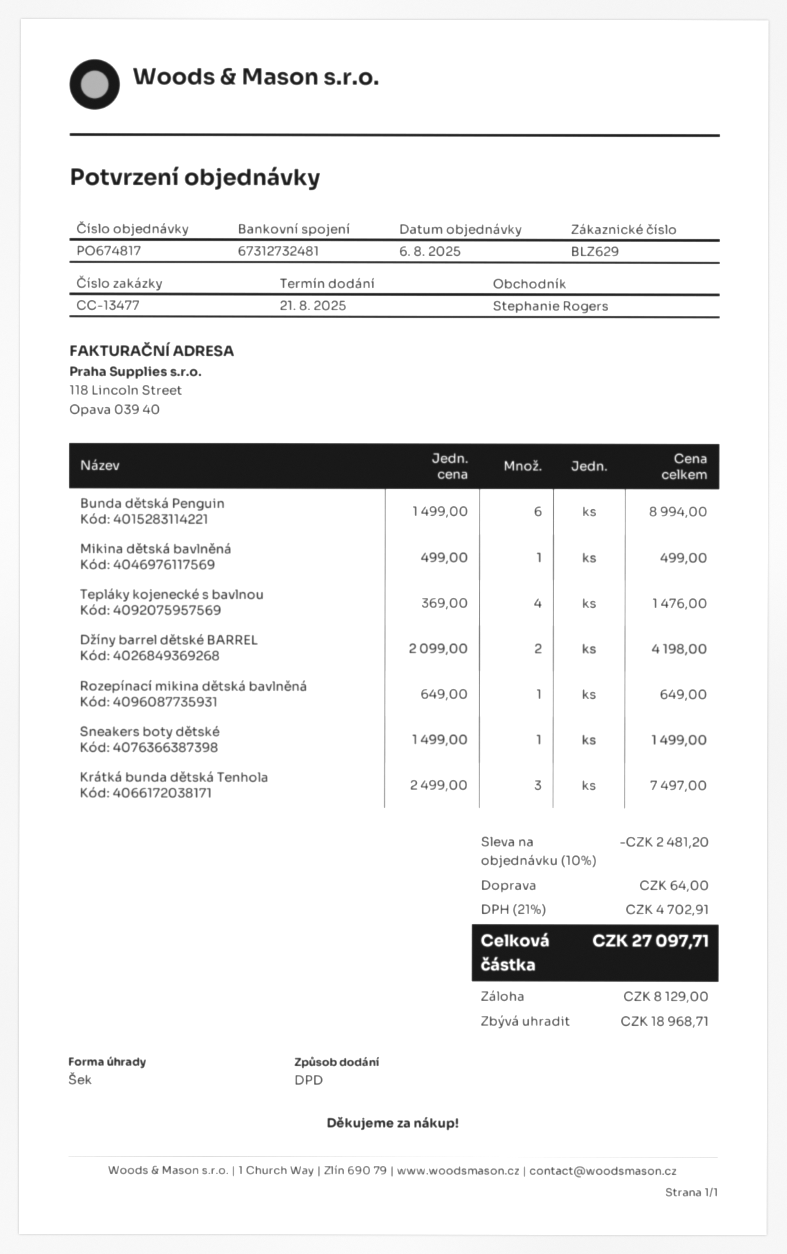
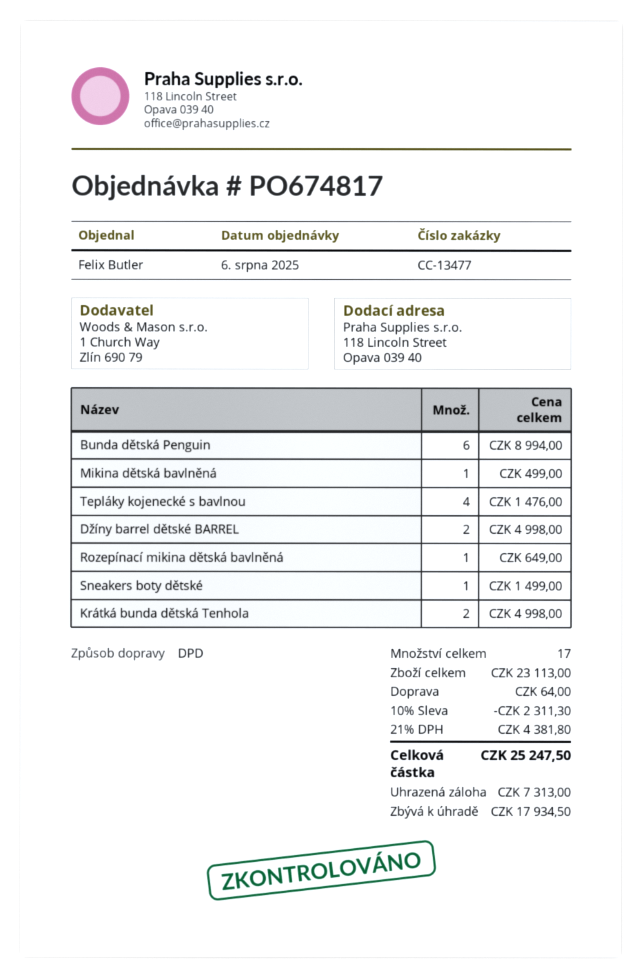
Džíny barrel dětské BARREL: 2 for 4198.00 -> 2 for 4998.00
Krátká bunda dětská Tenhola: 3 for 7497.00 -> 2 for 4998.00
discount: 10% = 2481.20 -> 10% = 2311.30
tax: 21% = 4702.91 -> 21% = 4381.80
total: 27097.71 -> 25247.50
deposit: 8129.00 -> 7313.00
balance: 18968.71 -> 17934.50

